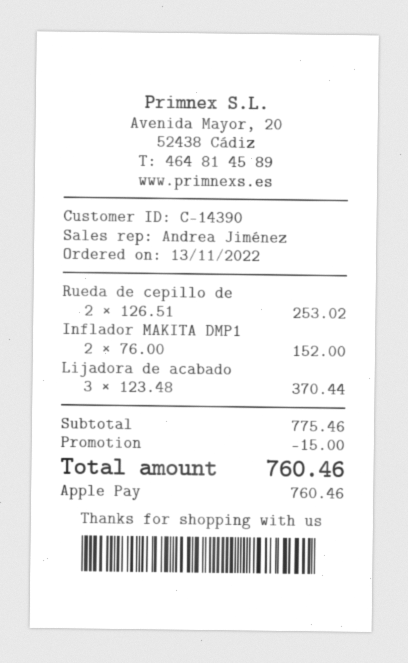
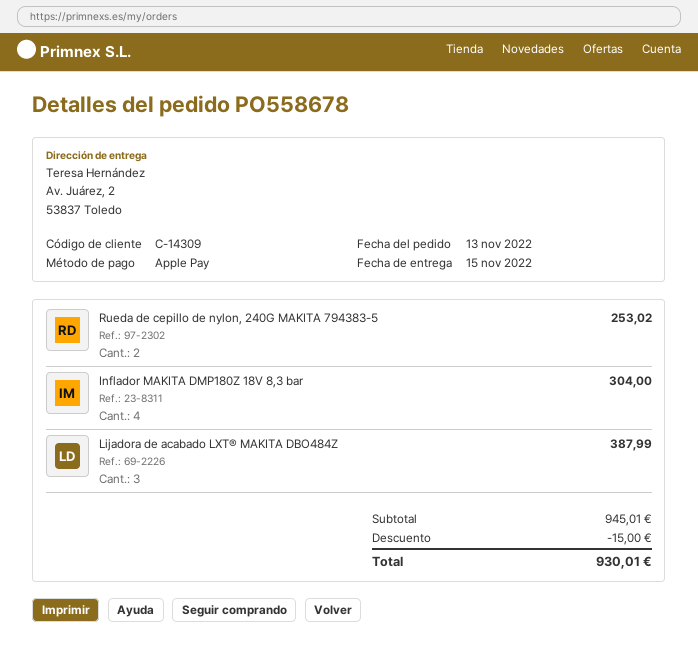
customer number: C-14390 -> C-14309
Inflador MAKITA DMP1: 2 for 152.00 -> 4 for 304.00
Lijadora de acabado: 3 for 370.44 -> 3 for 387.99
subtotal: 775.46 -> 945.01
total: 760.46 -> 930.01

